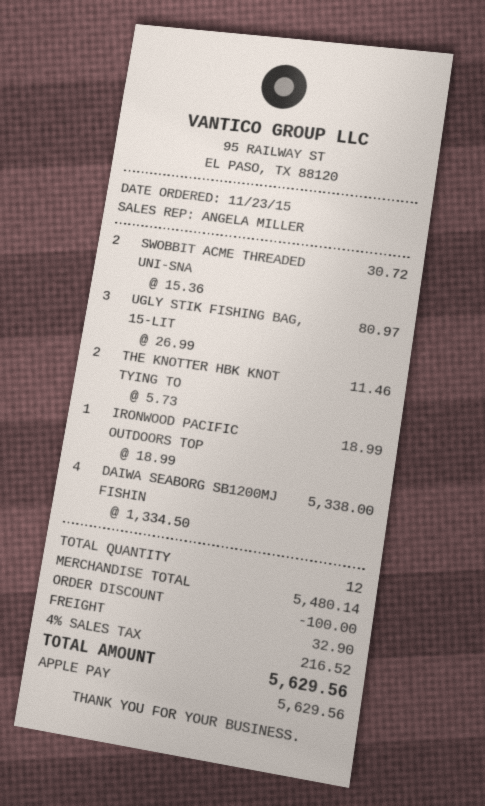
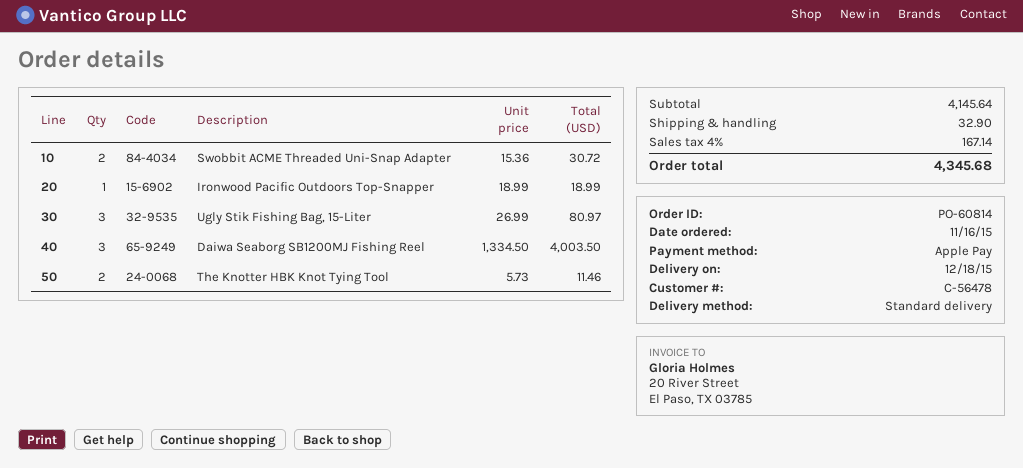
order date: 2015-11-23 -> 2015-11-16
DAIWA SEABORG SB1200MJ FISHIN: 4 x 1334.50 = 5338.00 -> 3 x 1334.50 = 4003.50
subtotal: 5480.14 -> 4145.64
discount: 100.00 -> none
tax: 4% = 216.52 -> 4% = 167.14
total: 5629.56 -> 4345.68

